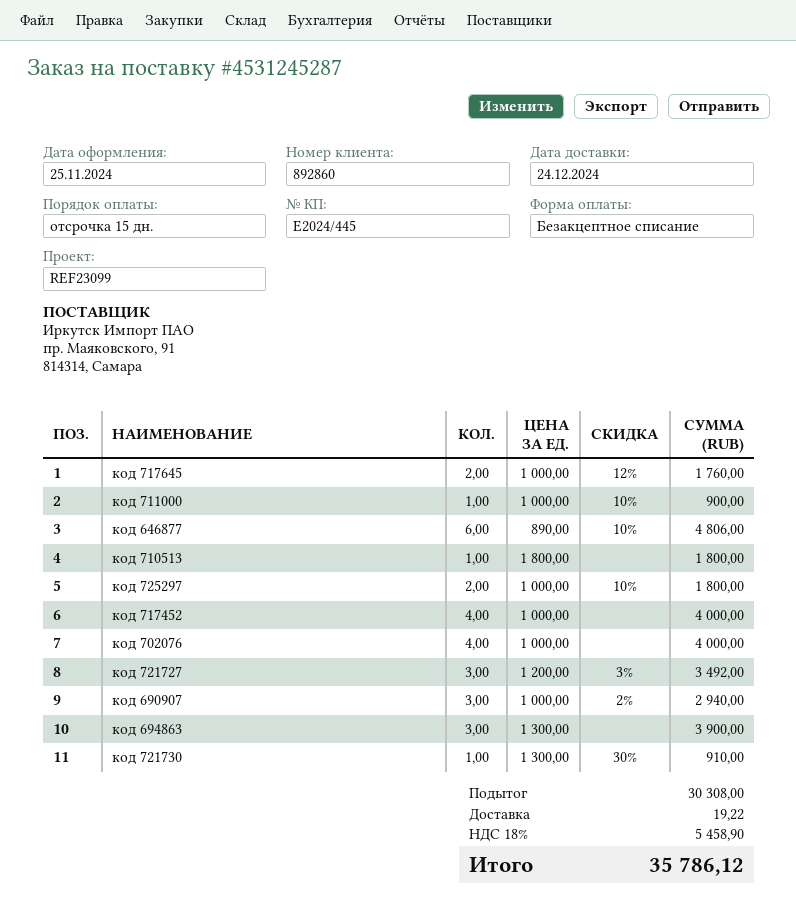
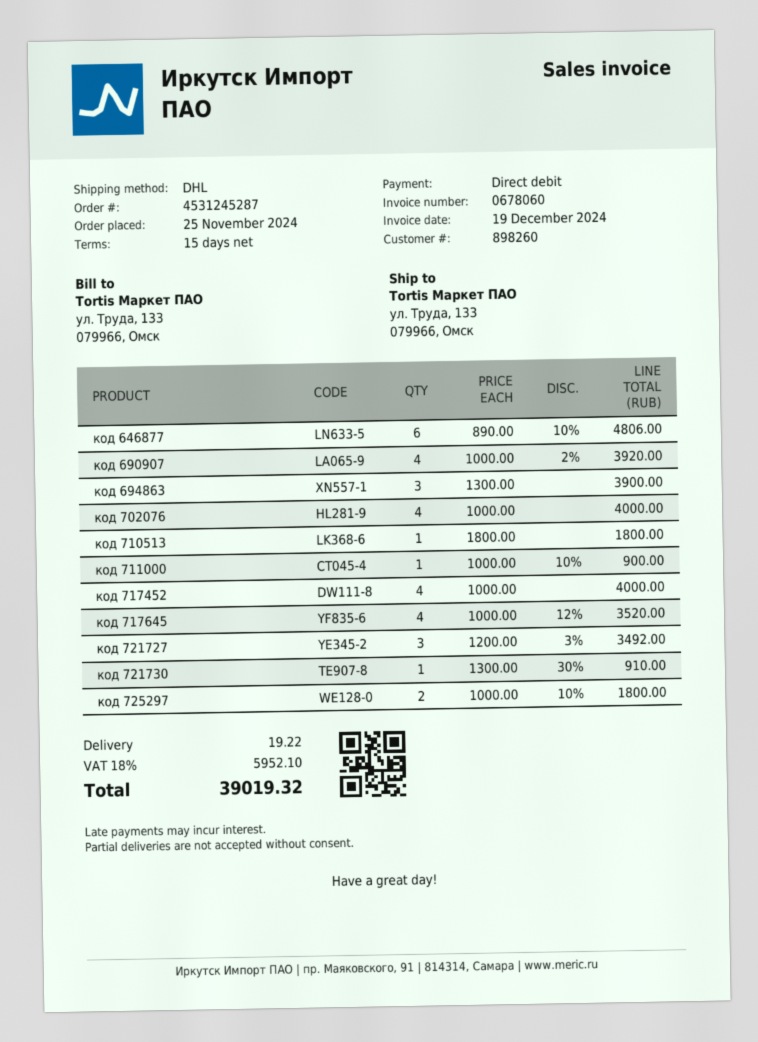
customer number: 892860 -> 898260
код 717645: 2 x 1000.00 - 12% = 1760.00 -> 4 x 1000.00 - 12% = 3520.00
код 690907: 3 x 1000.00 - 2% = 2940.00 -> 4 x 1000.00 - 2% = 3920.00
tax: 18% = 5458.90 -> 18% = 5952.10
total: 35786.12 -> 39019.32

